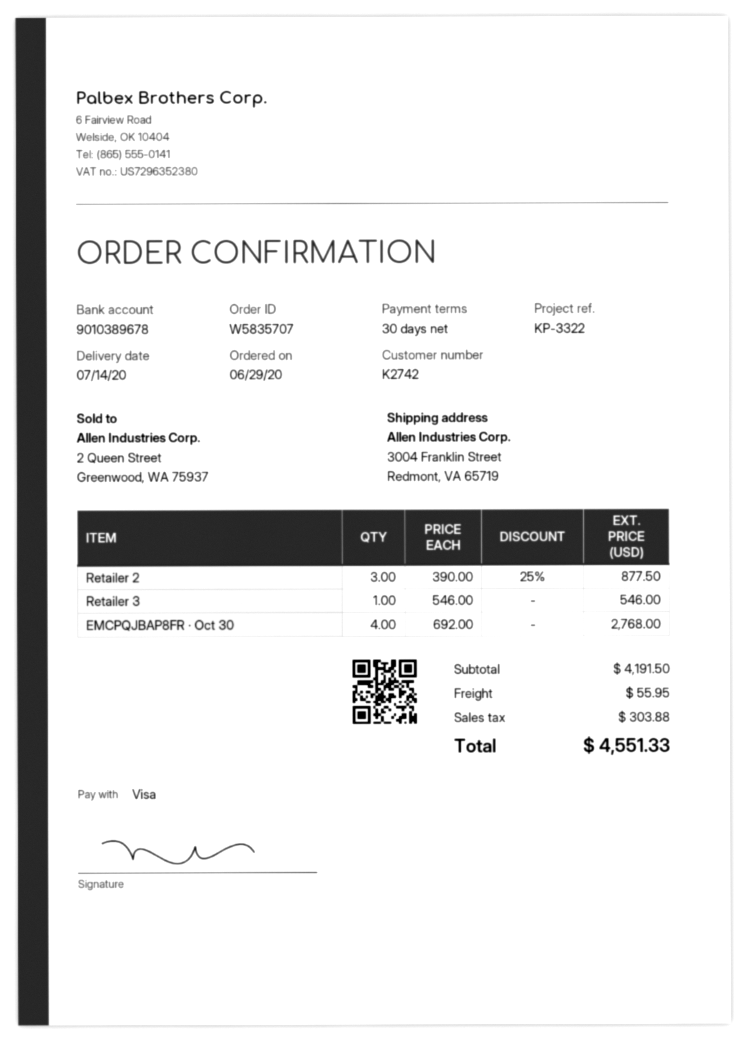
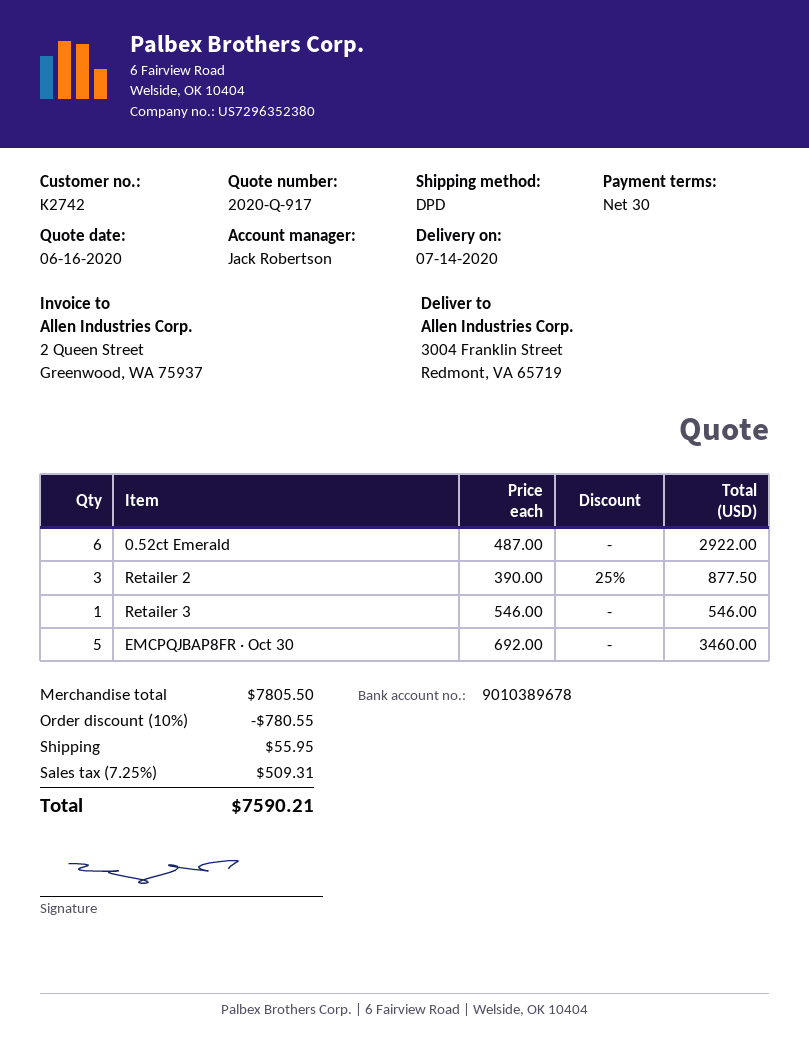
EMCPQJBAP8FR · Oct 30: 4 x 692.00 = 2768.00 -> 5 x 692.00 = 3460.00
0.52ct Emerald: none -> 6 x 487.00 = 2922.00
subtotal: 4191.50 -> 7805.50
discount: none -> 10% = 780.55
tax: 303.88 -> 509.31
total: 4551.33 -> 7590.21

